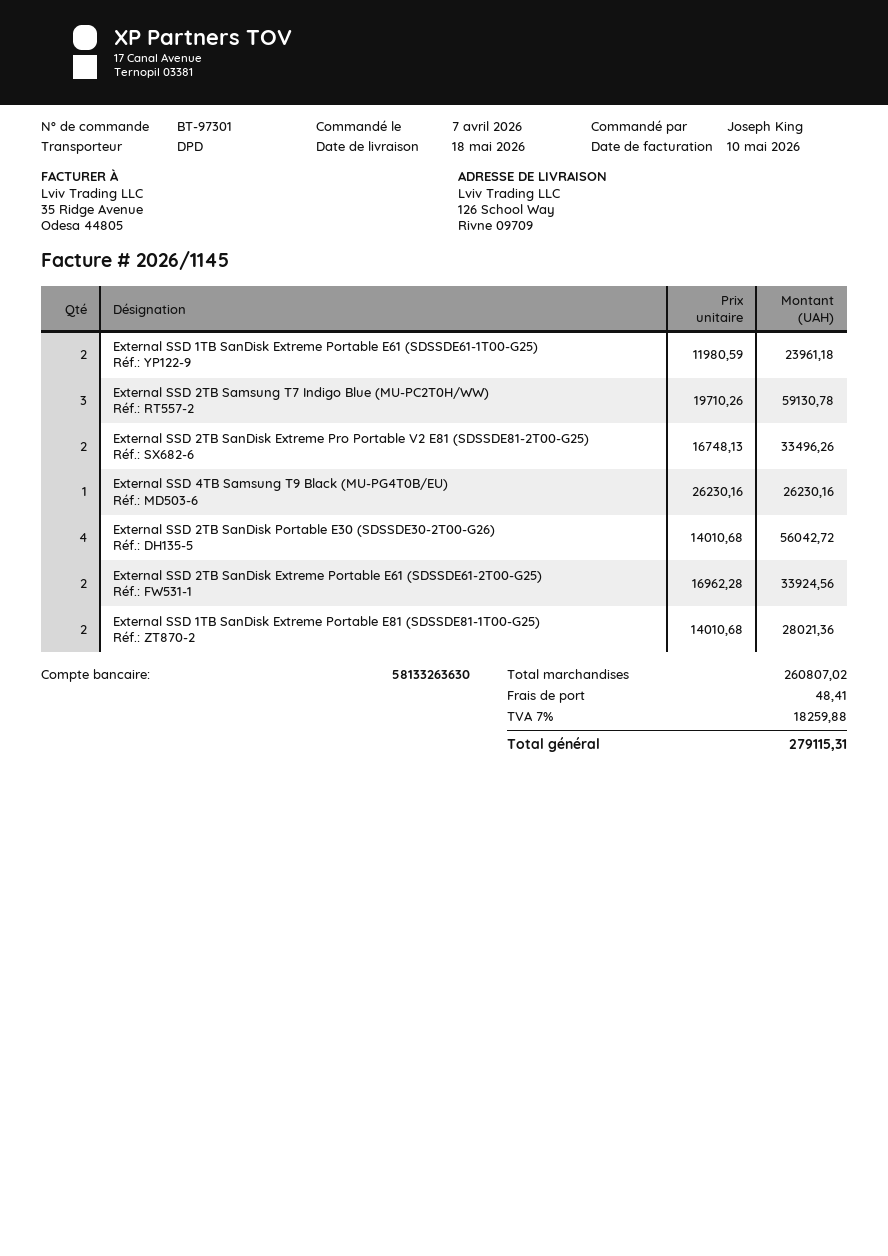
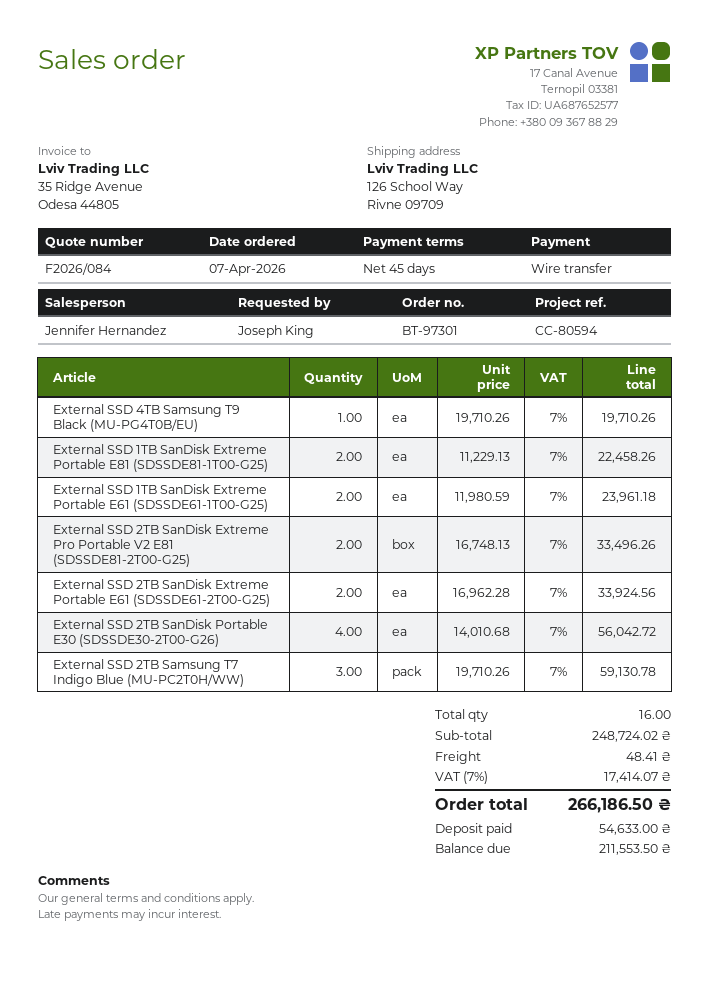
External SSD 4TB Samsung T9 Black (MU-PG4T0B/EU): 1 x 26230.16 = 26230.16 -> 1 x 19710.26 = 19710.26
External SSD 1TB SanDisk Extreme Portable E81 (SDSSDE81-1T00-G25): 2 x 14010.68 = 28021.36 -> 2 x 11229.13 = 22458.26
subtotal: 260807.02 -> 248724.02
tax: 7% = 18259.88 -> 7% = 17414.07
total: 279115.31 -> 266186.50

